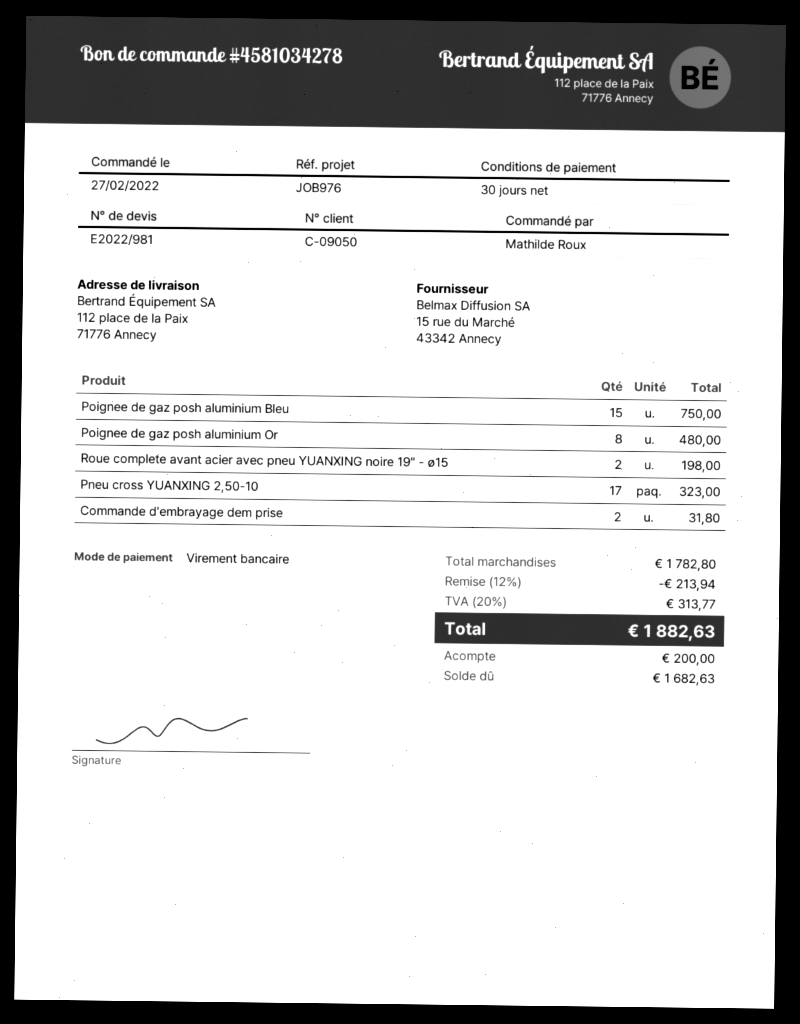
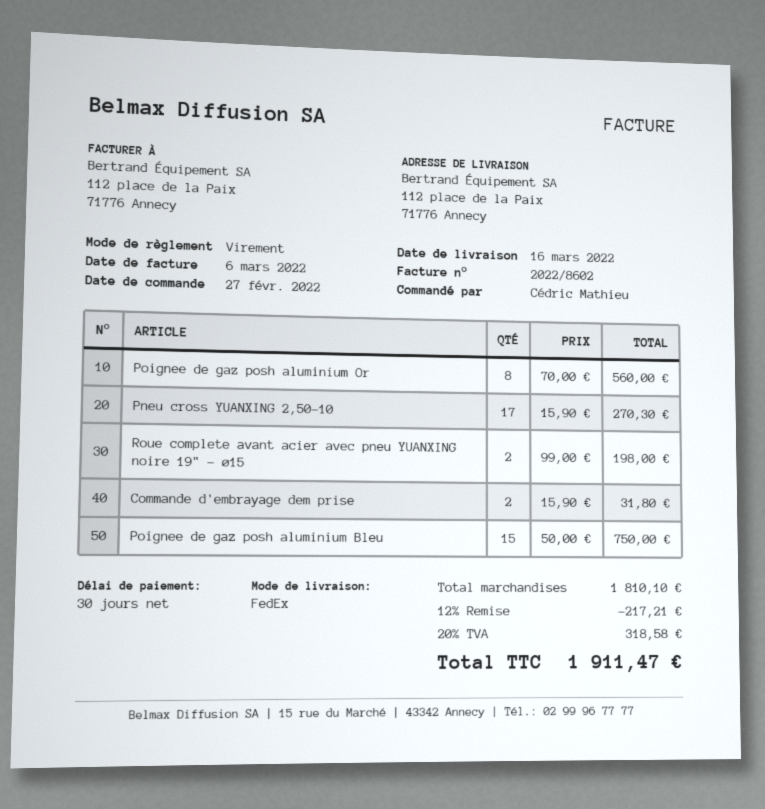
ordered by: Mathilde Roux -> Cédric Mathieu
Poignee de gaz posh aluminium Or: 8 for 480.00 -> 8 for 560.00
Pneu cross YUANXING 2,50-10: 17 for 323.00 -> 17 for 270.30
subtotal: 1782.80 -> 1810.10
discount: 12% = 213.94 -> 12% = 217.21
tax: 20% = 313.77 -> 20% = 318.58
total: 1882.63 -> 1911.47

